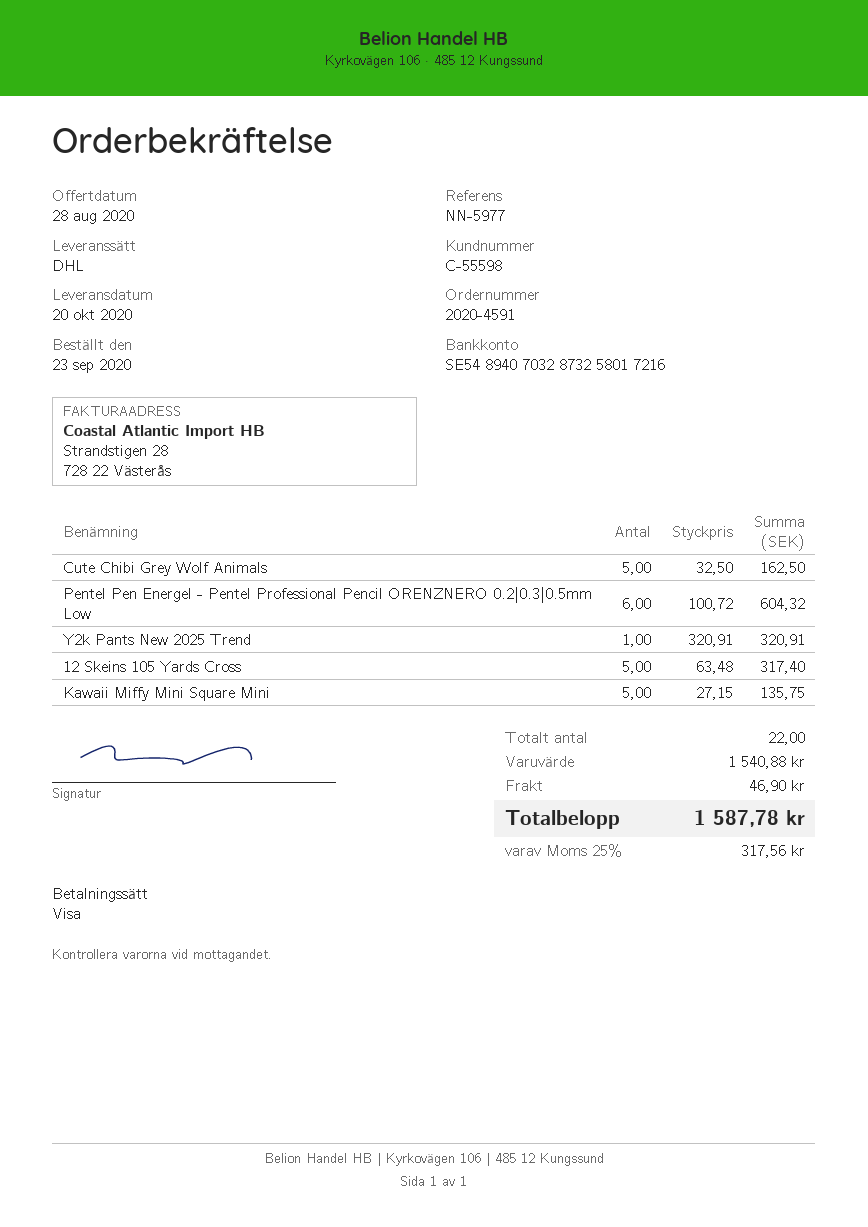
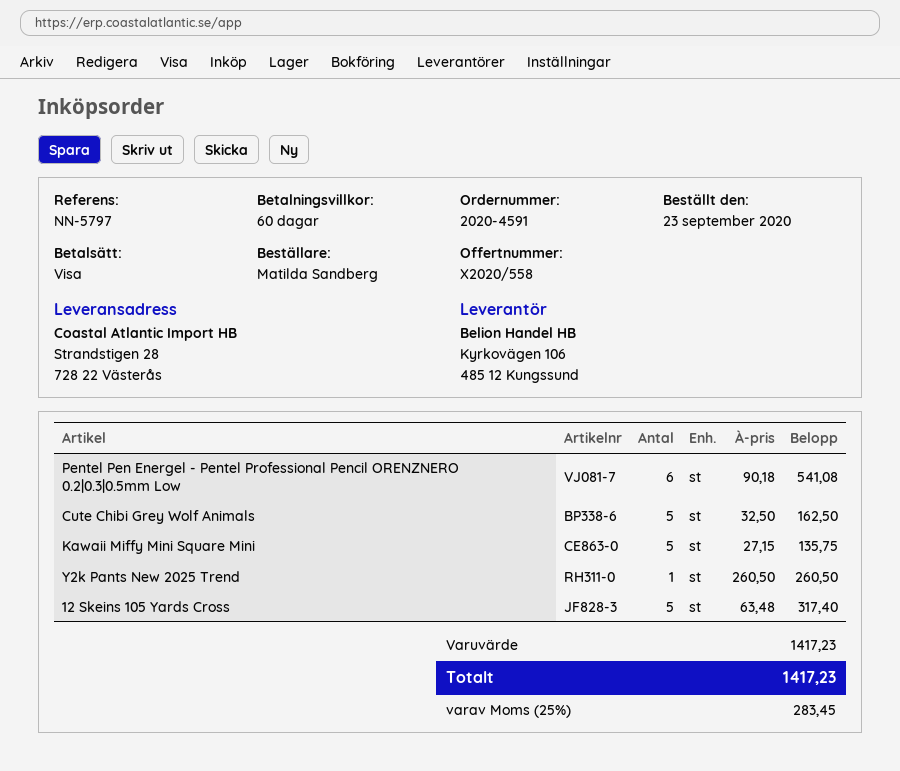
reference: NN-5977 -> NN-5797
Pentel Pen Energel - Pentel Professional Pencil ORENZNERO 0.2|0.3|0.5mm Low: 6 x 100.72 = 604.32 -> 6 x 90.18 = 541.08
Y2k Pants New 2025 Trend: 1 x 320.91 = 320.91 -> 1 x 260.50 = 260.50
subtotal: 1540.88 -> 1417.23
shipping: 46.90 -> none
tax: 25% = 317.56 -> 25% = 283.45
total: 1587.78 -> 1417.23

